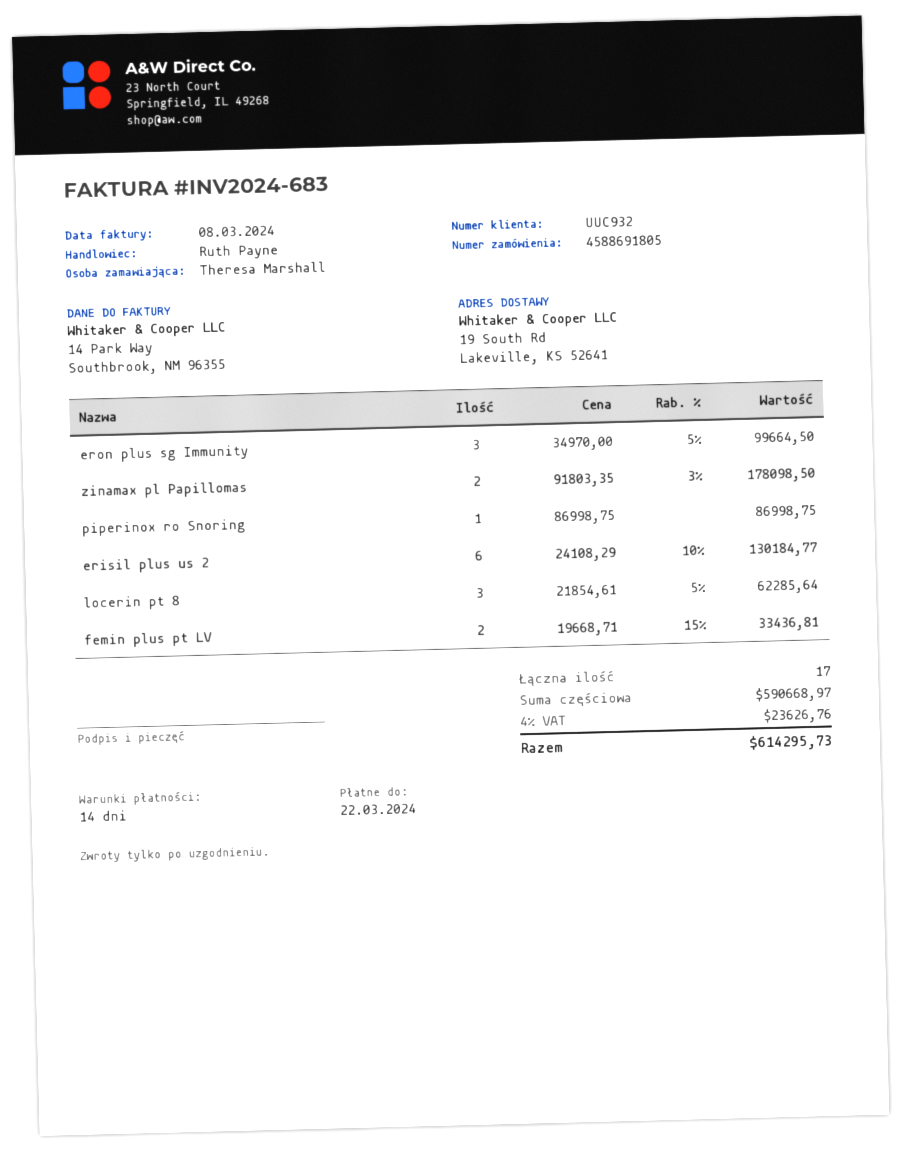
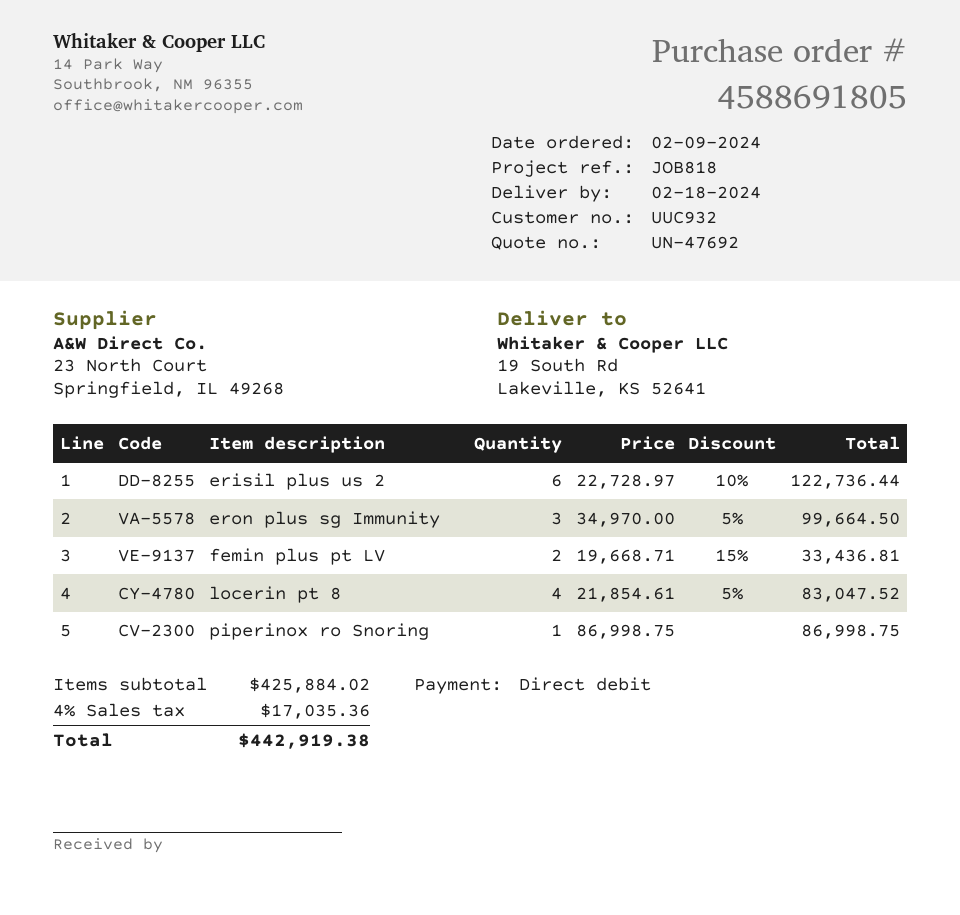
zinamax pl Papillomas: 2 x 91803.35 - 3% = 178098.50 -> none
erisil plus us 2: 6 x 24108.29 - 10% = 130184.77 -> 6 x 22728.97 - 10% = 122736.44
locerin pt 8: 3 x 21854.61 - 5% = 62285.64 -> 4 x 21854.61 - 5% = 83047.52
subtotal: 590668.97 -> 425884.02
tax: 4% = 23626.76 -> 4% = 17035.36
total: 614295.73 -> 442919.38

